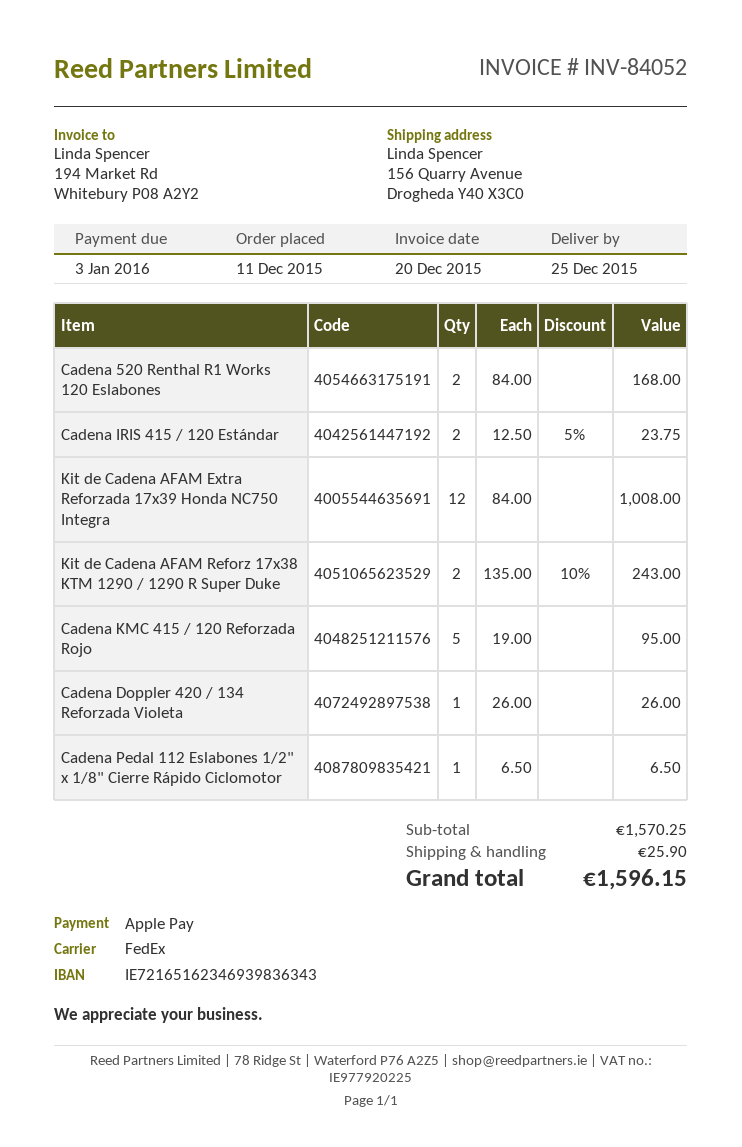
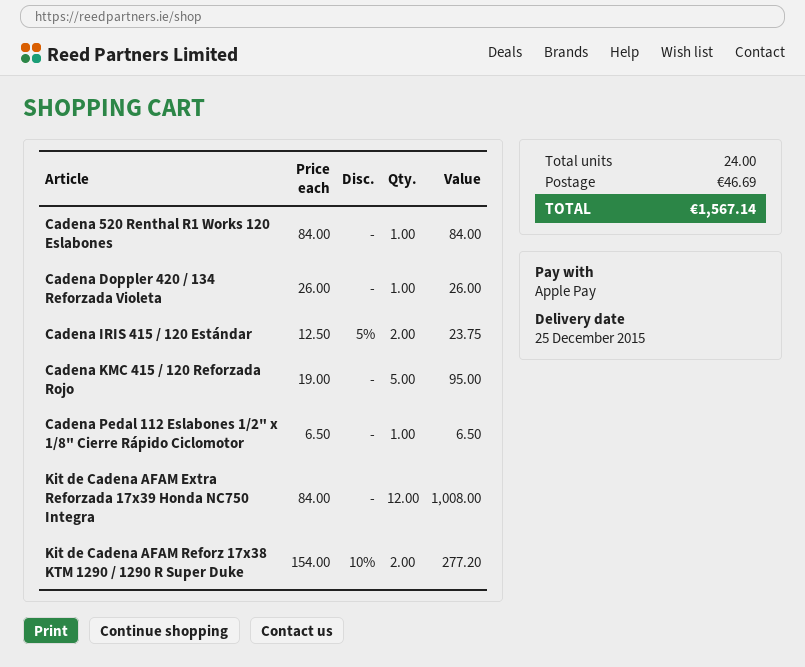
Cadena 520 Renthal R1 Works 120 Eslabones: 2 x 84.00 = 168.00 -> 1 x 84.00 = 84.00
Kit de Cadena AFAM Reforz 17x38 KTM 1290 / 1290 R Super Duke: 2 x 135.00 - 10% = 243.00 -> 2 x 154.00 - 10% = 277.20
shipping: 25.90 -> 46.69
total: 1596.15 -> 1567.14

